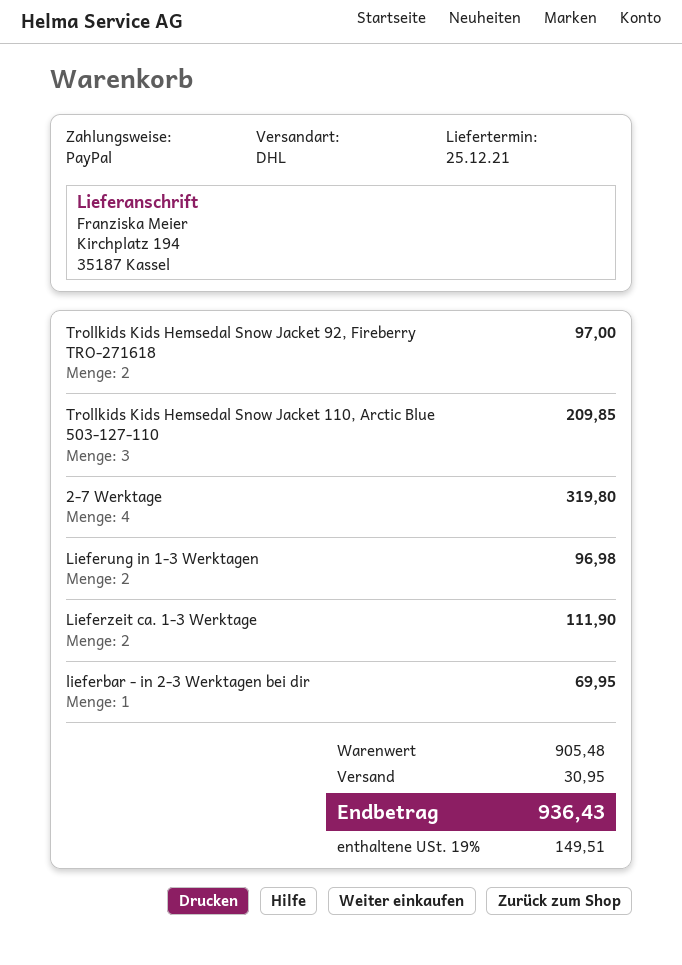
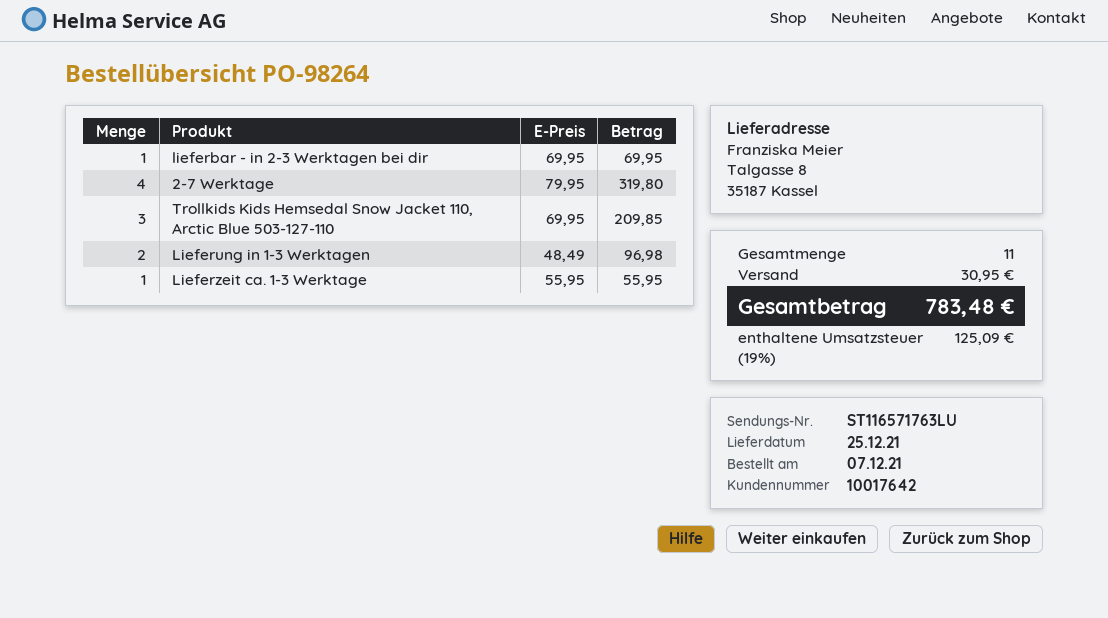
ship to: Kirchplatz 194, 35187 Kassel -> Talgasse 8, 35187 Kassel
Trollkids Kids Hemsedal Snow Jacket 92, Fireberry TRO-271618: 2 for 97.00 -> none
Lieferzeit ca. 1-3 Werktage: 2 for 111.90 -> 1 for 55.95
tax: 19% = 149.51 -> 19% = 125.09
total: 936.43 -> 783.48

